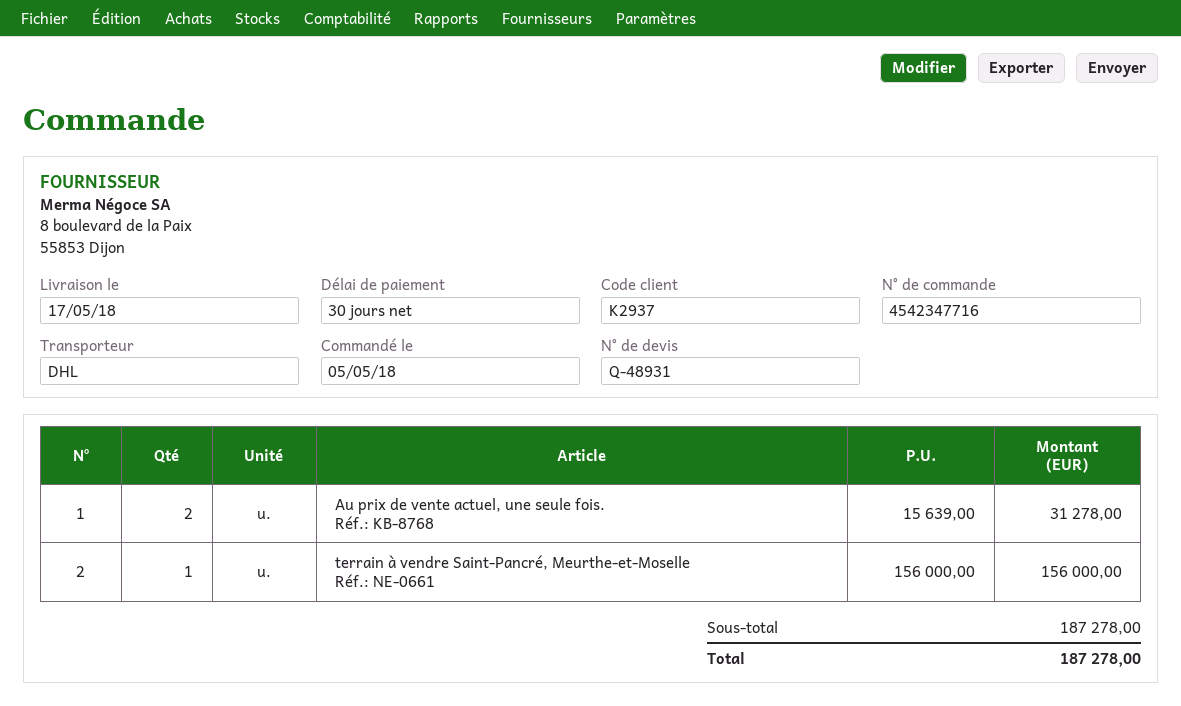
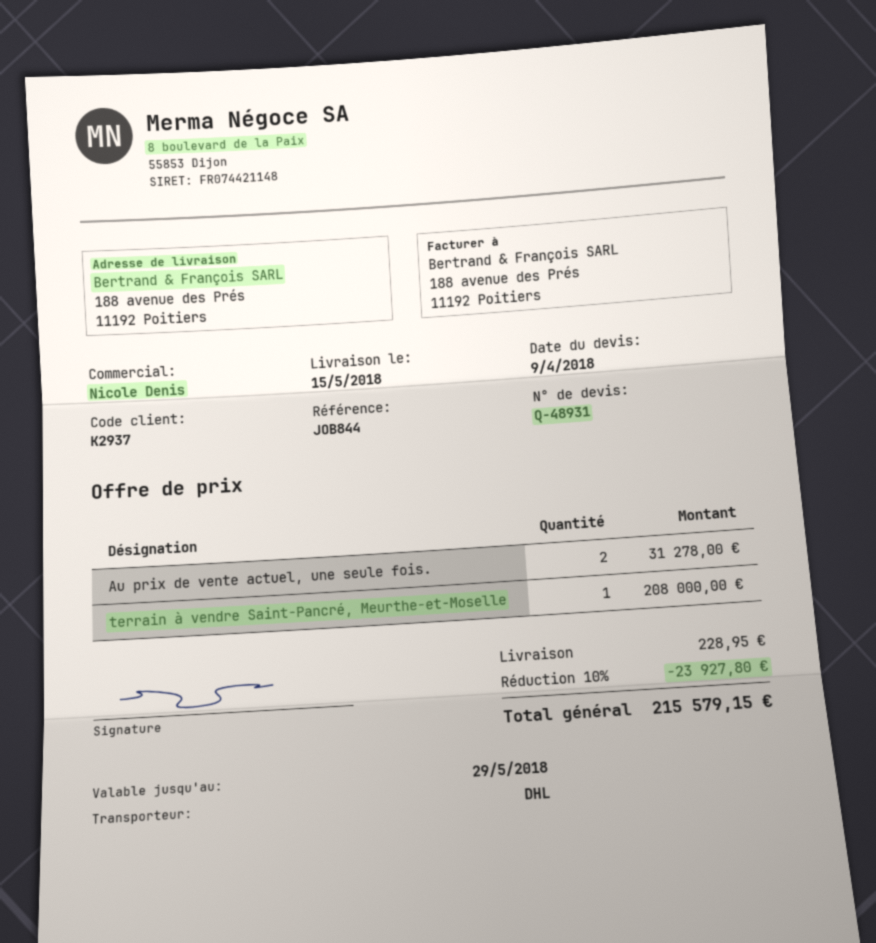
delivery date: 2018-05-17 -> 2018-05-15
terrain à vendre Saint-Pancré, Meurthe-et-Moselle: 1 for 156000.00 -> 1 for 208000.00
discount: none -> 10% = 23927.80
shipping: none -> 228.95
total: 187278.00 -> 215579.15

